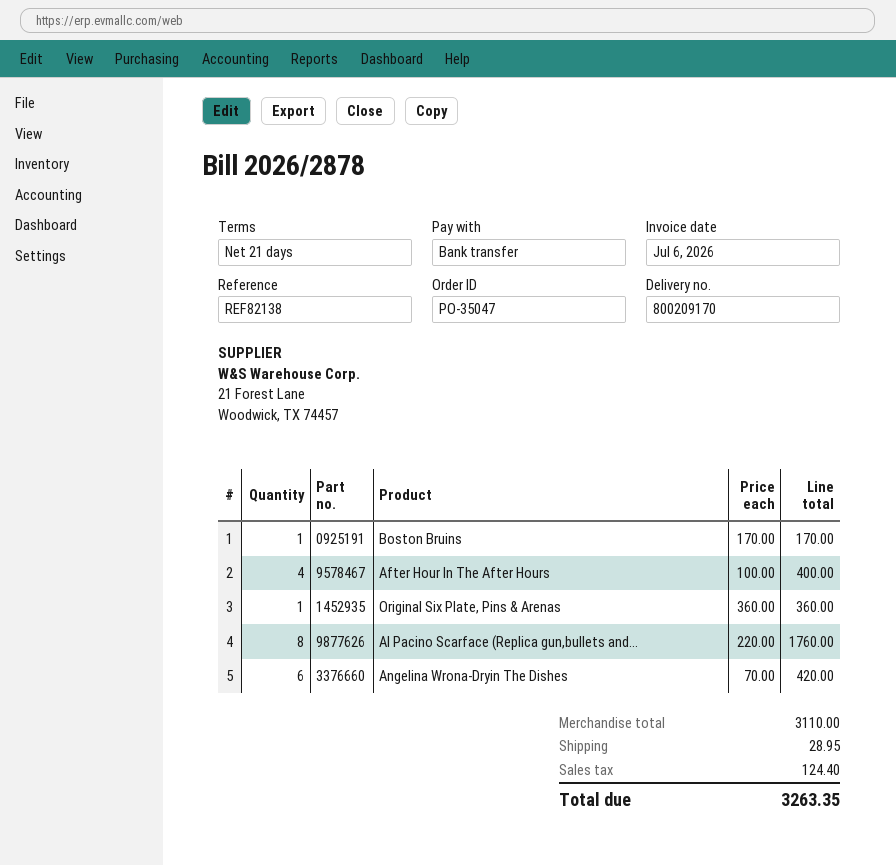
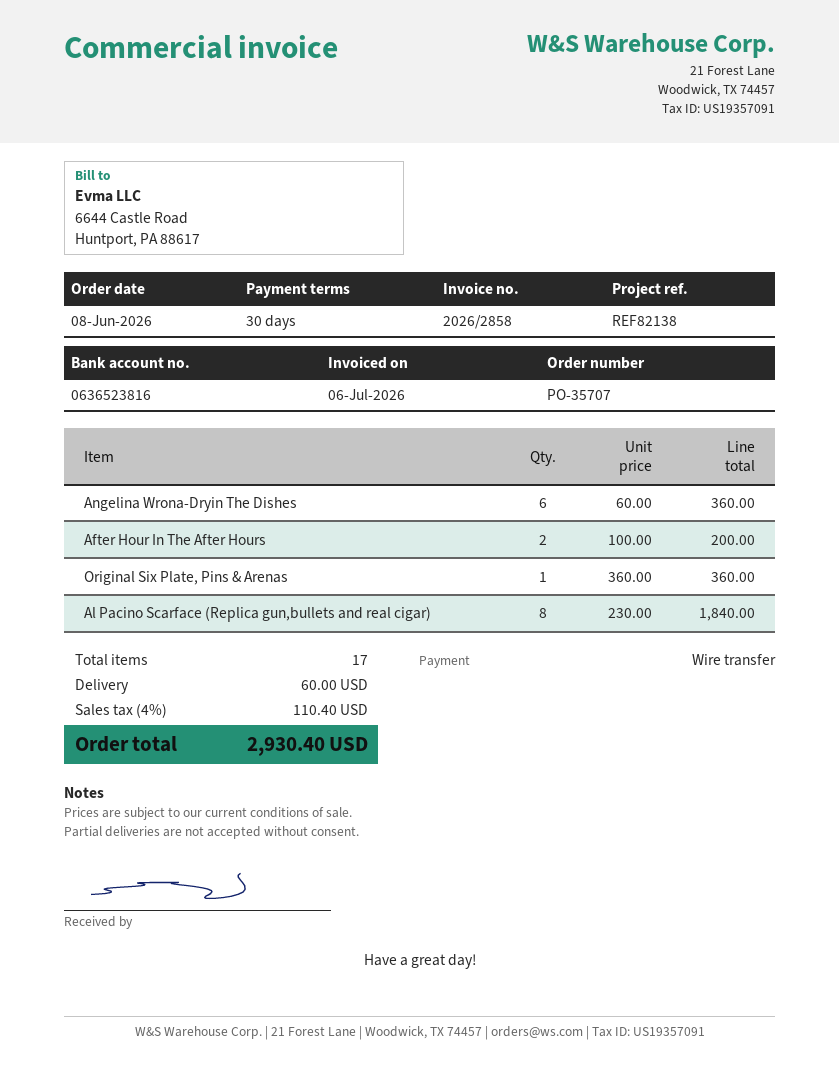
order number: PO-35047 -> PO-35707
invoice number: 2026/2878 -> 2026/2858
payment terms: 21 days -> 30 days
Boston Bruins: 1 x 170.00 = 170.00 -> none
After Hour In The After Hours: 4 x 100.00 = 400.00 -> 2 x 100.00 = 200.00
Al Pacino Scarface (Replica gun,bullets and...: 8 x 220.00 = 1760.00 -> 8 x 230.00 = 1840.00
Angelina Wrona-Dryin The Dishes: 6 x 70.00 = 420.00 -> 6 x 60.00 = 360.00
shipping: 28.95 -> 60.00
tax: 124.40 -> 110.40
total: 3263.35 -> 2930.40

